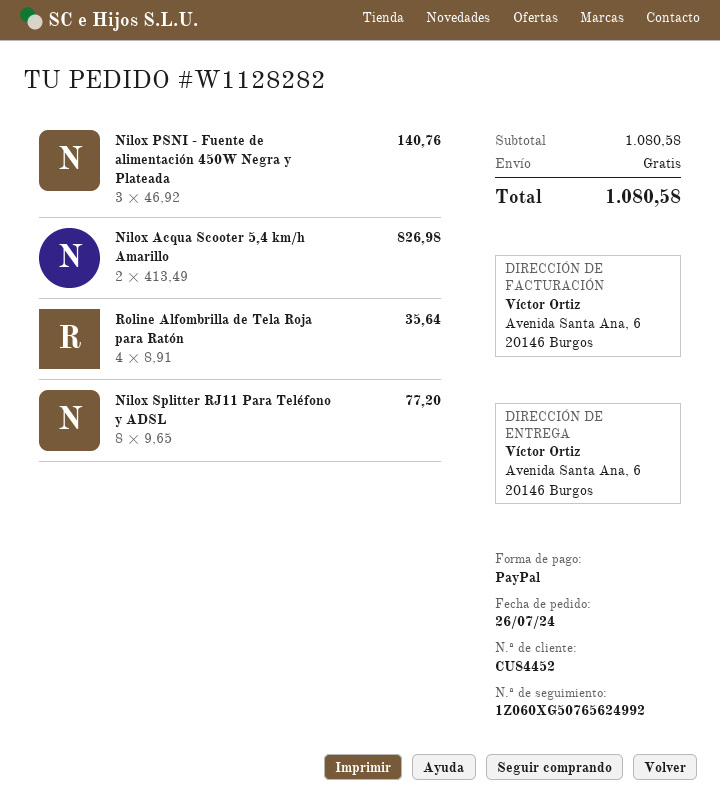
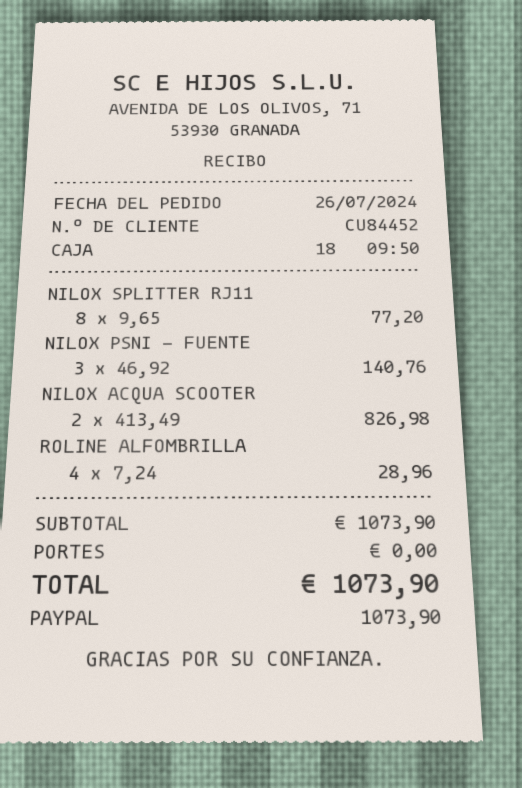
Roline Alfombrilla de Tela Roja para Ratón: 4 x 8.91 = 35.64 -> 4 x 7.24 = 28.96
subtotal: 1080.58 -> 1073.90
total: 1080.58 -> 1073.90

